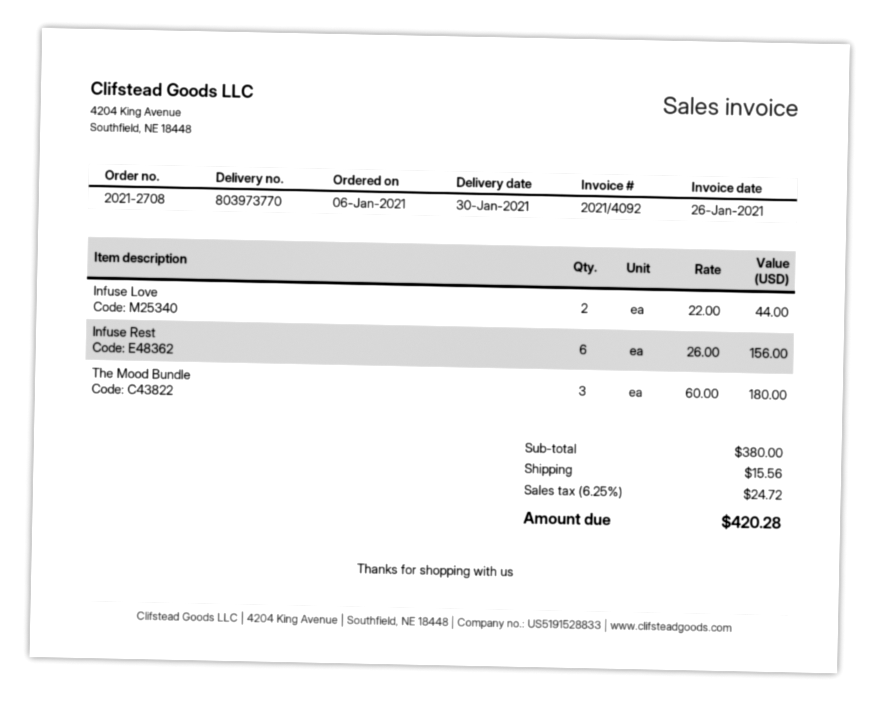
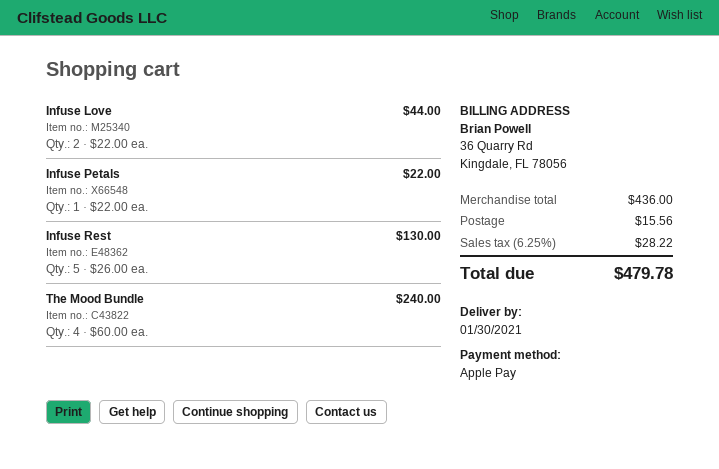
Infuse Rest: 6 x 26.00 = 156.00 -> 5 x 26.00 = 130.00
The Mood Bundle: 3 x 60.00 = 180.00 -> 4 x 60.00 = 240.00
Infuse Petals: none -> 1 x 22.00 = 22.00
subtotal: 380.00 -> 436.00
tax: 6.25% = 24.72 -> 6.25% = 28.22
total: 420.28 -> 479.78

